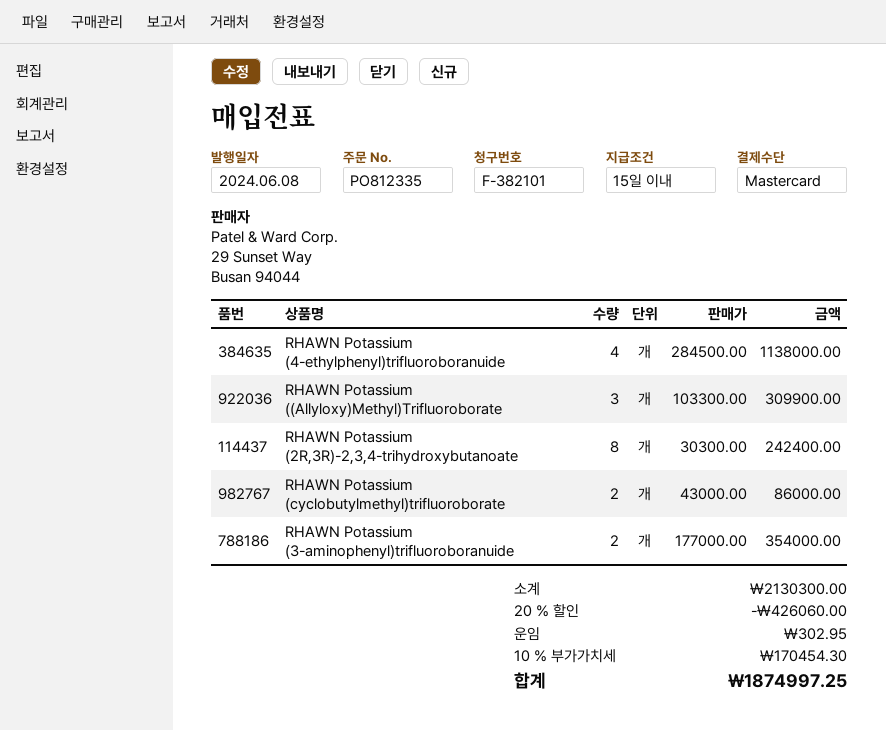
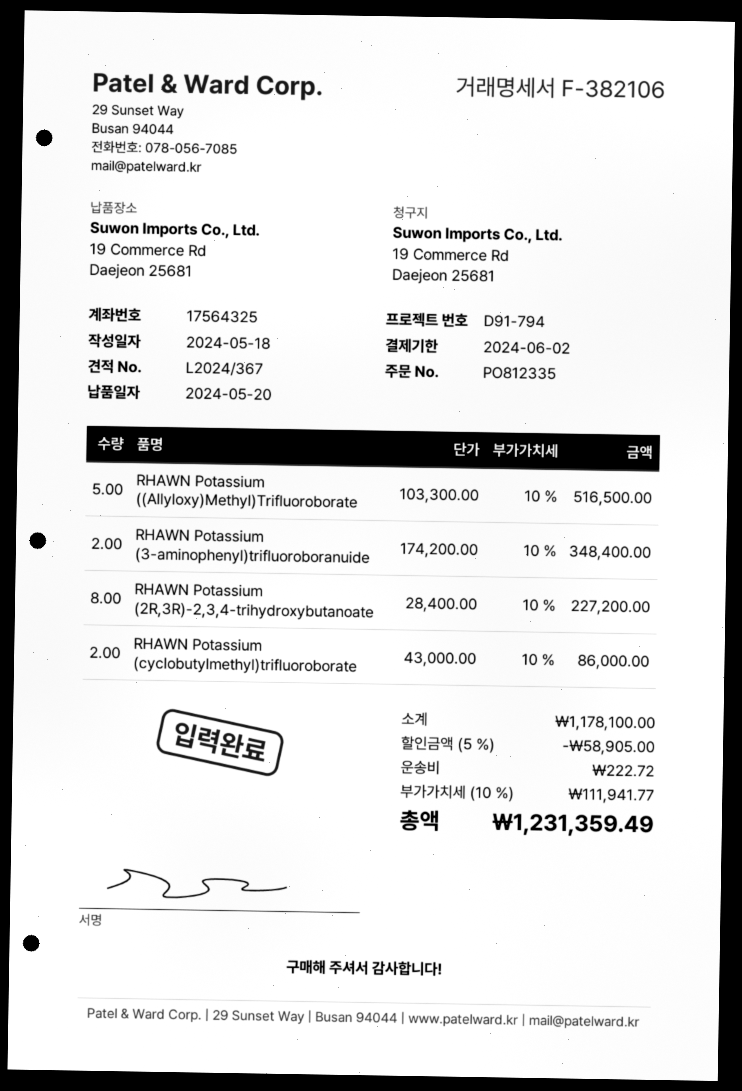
invoice number: F-382101 -> F-382106
invoice date: 2024-06-08 -> 2024-05-18
RHAWN Potassium (4-ethylphenyl)trifluoroboranuide: 4 x 284500.00 = 1138000.00 -> none
RHAWN Potassium ((Allyloxy)Methyl)Trifluoroborate: 3 x 103300.00 = 309900.00 -> 5 x 103300.00 = 516500.00
RHAWN Potassium (2R,3R)-2,3,4-trihydroxybutanoate: 8 x 30300.00 = 242400.00 -> 8 x 28400.00 = 227200.00
RHAWN Potassium (3-aminophenyl)trifluoroboranuide: 2 x 177000.00 = 354000.00 -> 2 x 174200.00 = 348400.00
subtotal: 2130300.00 -> 1178100.00
discount: 20% = 426060.00 -> 5% = 58905.00
shipping: 302.95 -> 222.72
tax: 10% = 170454.30 -> 10% = 111941.77
total: 1874997.25 -> 1231359.49

